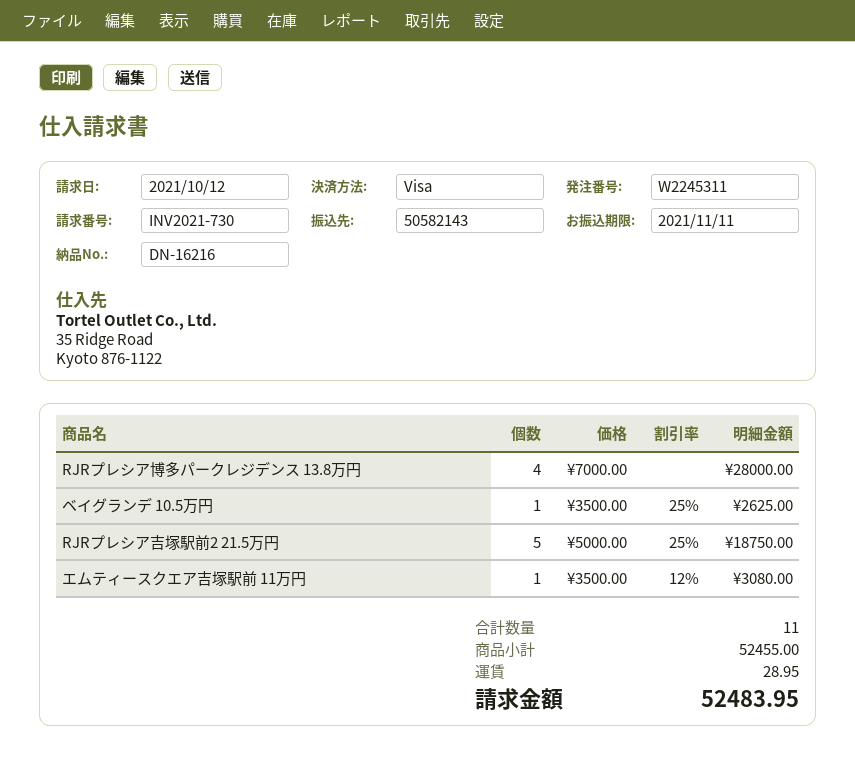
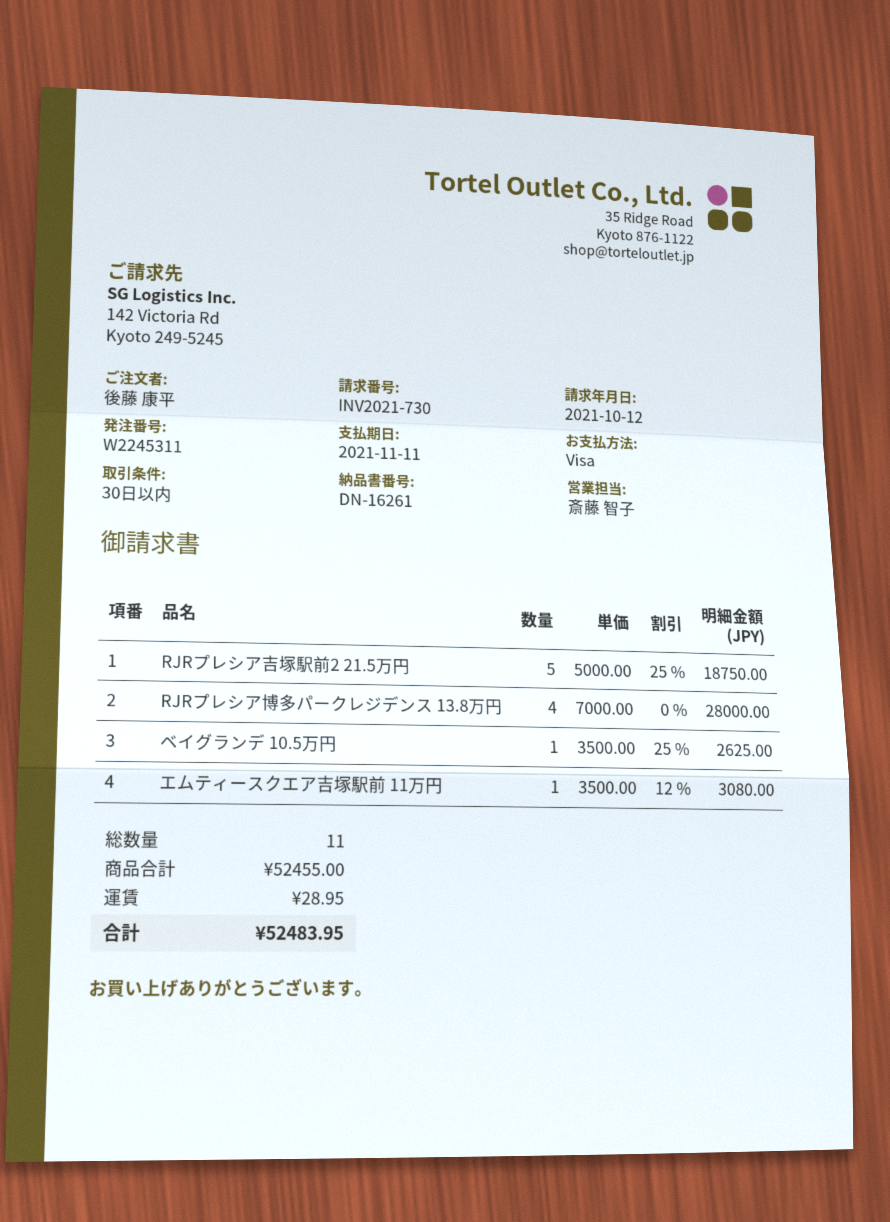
delivery note number: DN-16216 -> DN-16261

